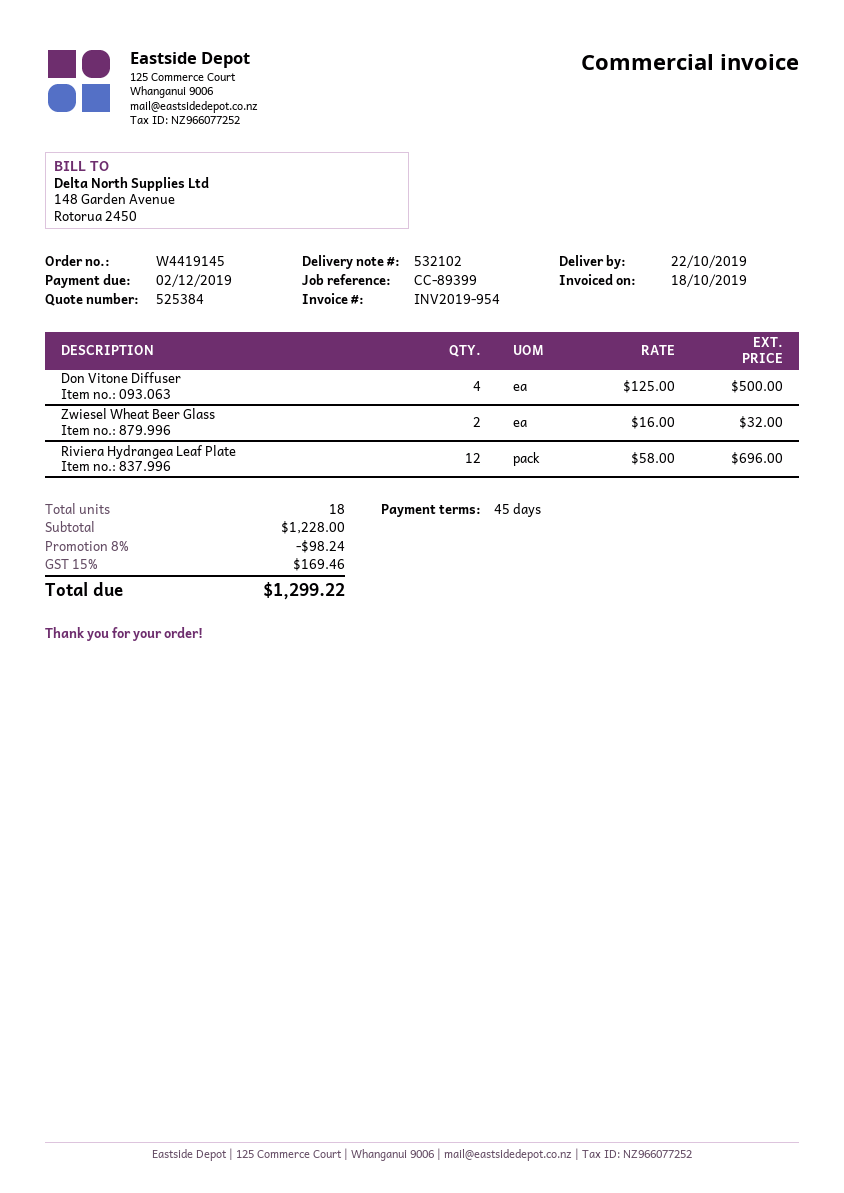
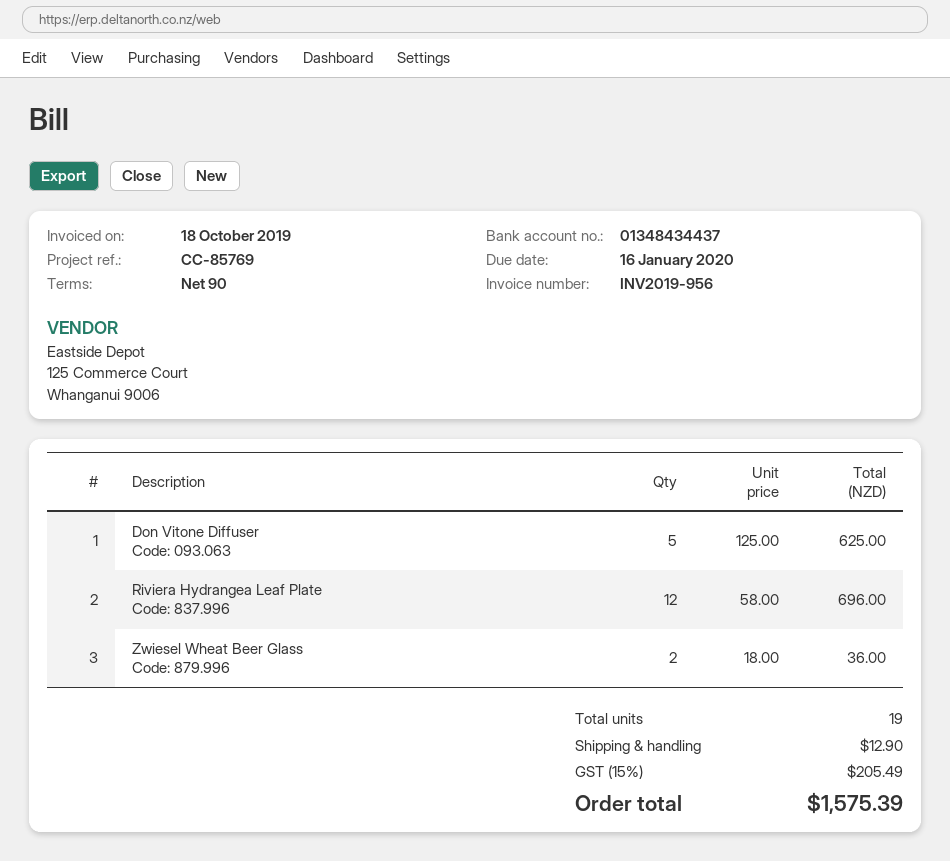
invoice number: INV2019-954 -> INV2019-956
payment terms: 45 days -> 90 days
due date: 2019-12-02 -> 2020-01-16
reference: CC-89399 -> CC-85769
Don Vitone Diffuser: 4 x 125.00 = 500.00 -> 5 x 125.00 = 625.00
Zwiesel Wheat Beer Glass: 2 x 16.00 = 32.00 -> 2 x 18.00 = 36.00
total quantity: 18 -> 19
discount: 8% = 98.24 -> none
shipping: none -> 12.90
tax: 15% = 169.46 -> 15% = 205.49
total: 1299.22 -> 1575.39

